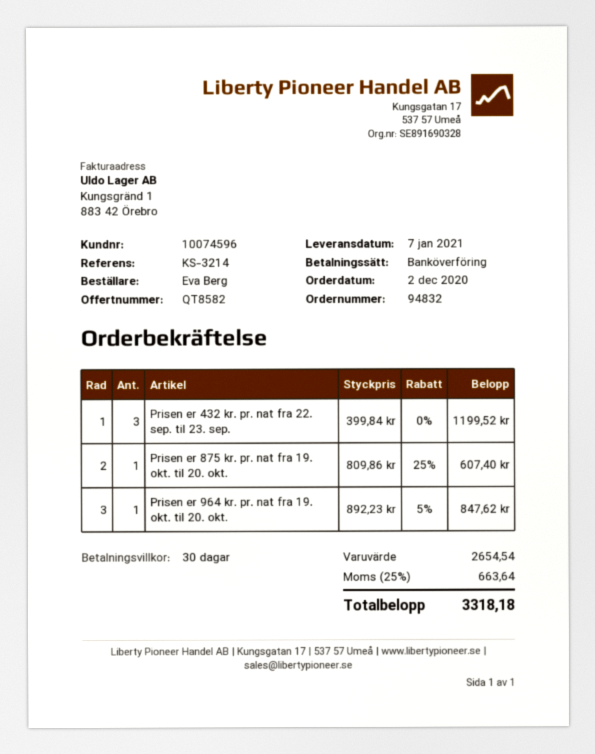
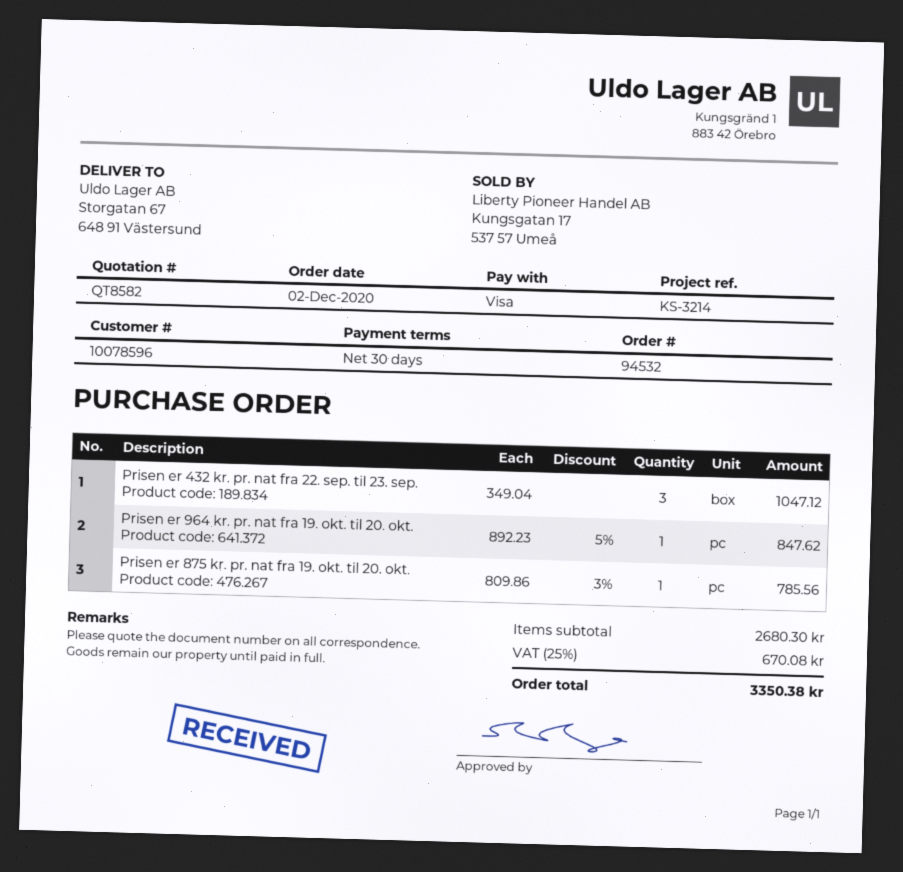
order number: 94832 -> 94532
customer number: 10074596 -> 10078596
payment method: bank transfer -> Visa
Prisen er 432 kr. pr. nat fra 22. sep. til 23. sep.: 3 x 399.84 = 1199.52 -> 3 x 349.04 = 1047.12
Prisen er 875 kr. pr. nat fra 19. okt. til 20. okt.: 1 x 809.86 - 25% = 607.40 -> 1 x 809.86 - 3% = 785.56
subtotal: 2654.54 -> 2680.30
tax: 25% = 663.64 -> 25% = 670.08
total: 3318.18 -> 3350.38

